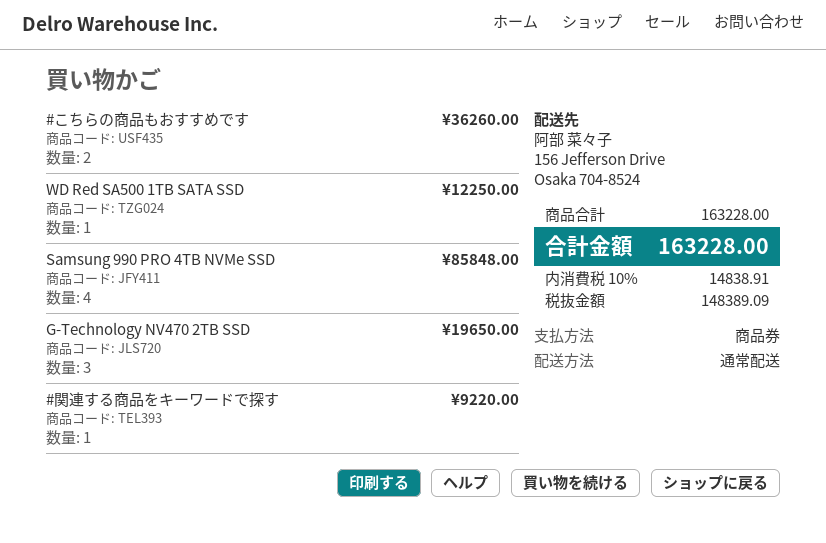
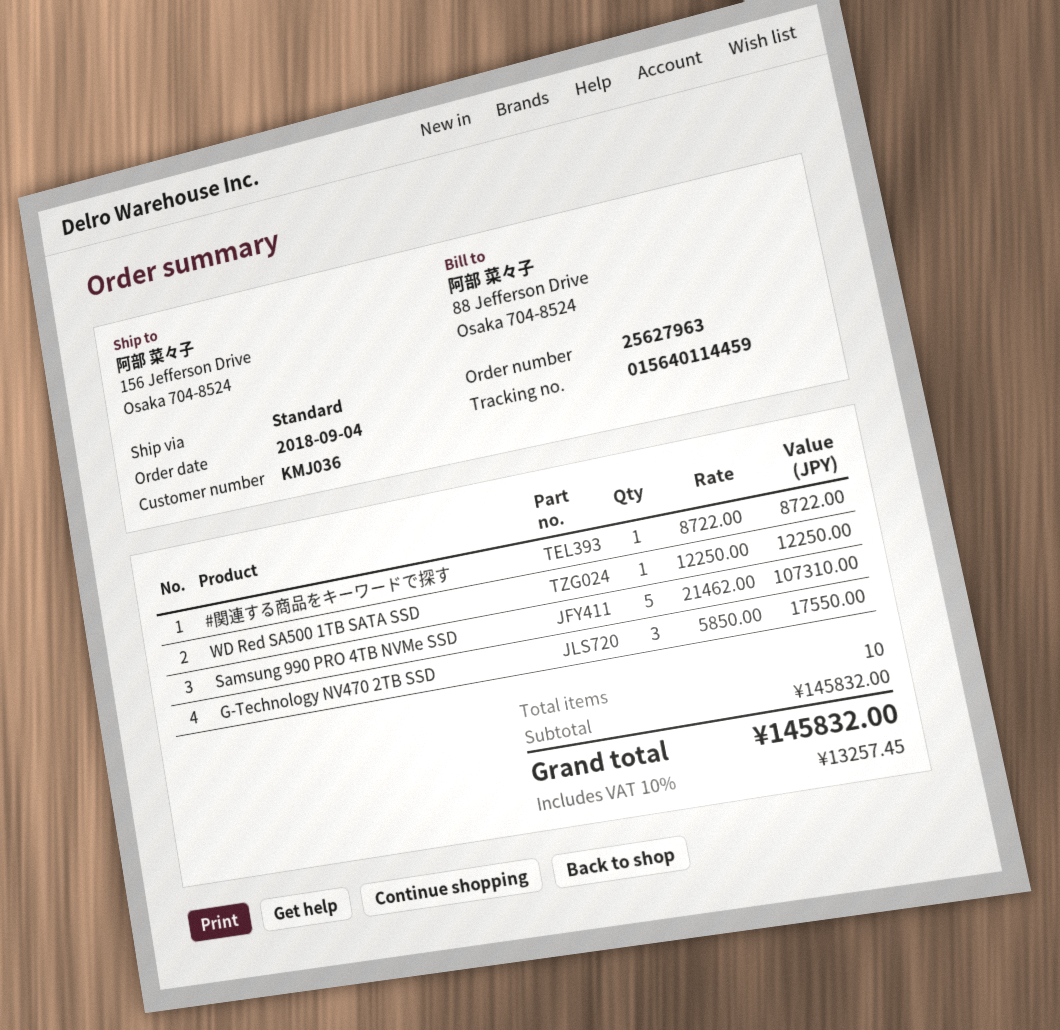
#こちらの商品もおすすめです: 2 for 36260.00 -> none
Samsung 990 PRO 4TB NVMe SSD: 4 for 85848.00 -> 5 for 107310.00
G-Technology NV470 2TB SSD: 3 for 19650.00 -> 3 for 17550.00
#関連する商品をキーワードで探す: 1 for 9220.00 -> 1 for 8722.00
subtotal: 163228.00 -> 145832.00
tax: 10% = 14838.91 -> 10% = 13257.45
total: 163228.00 -> 145832.00

